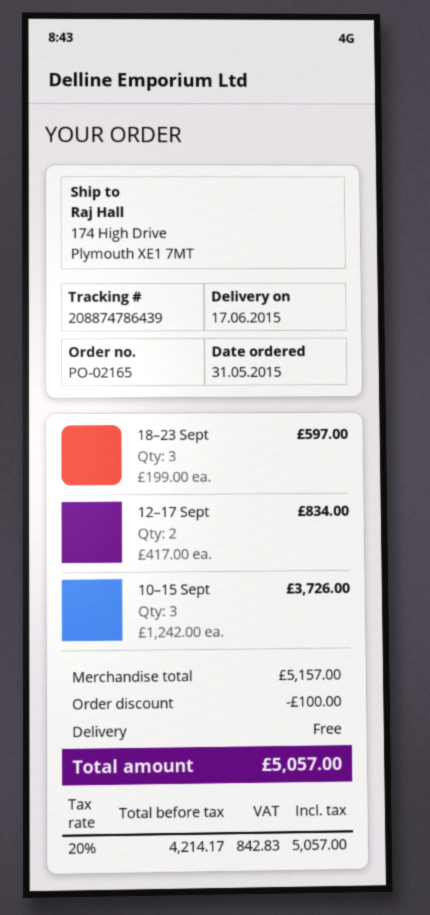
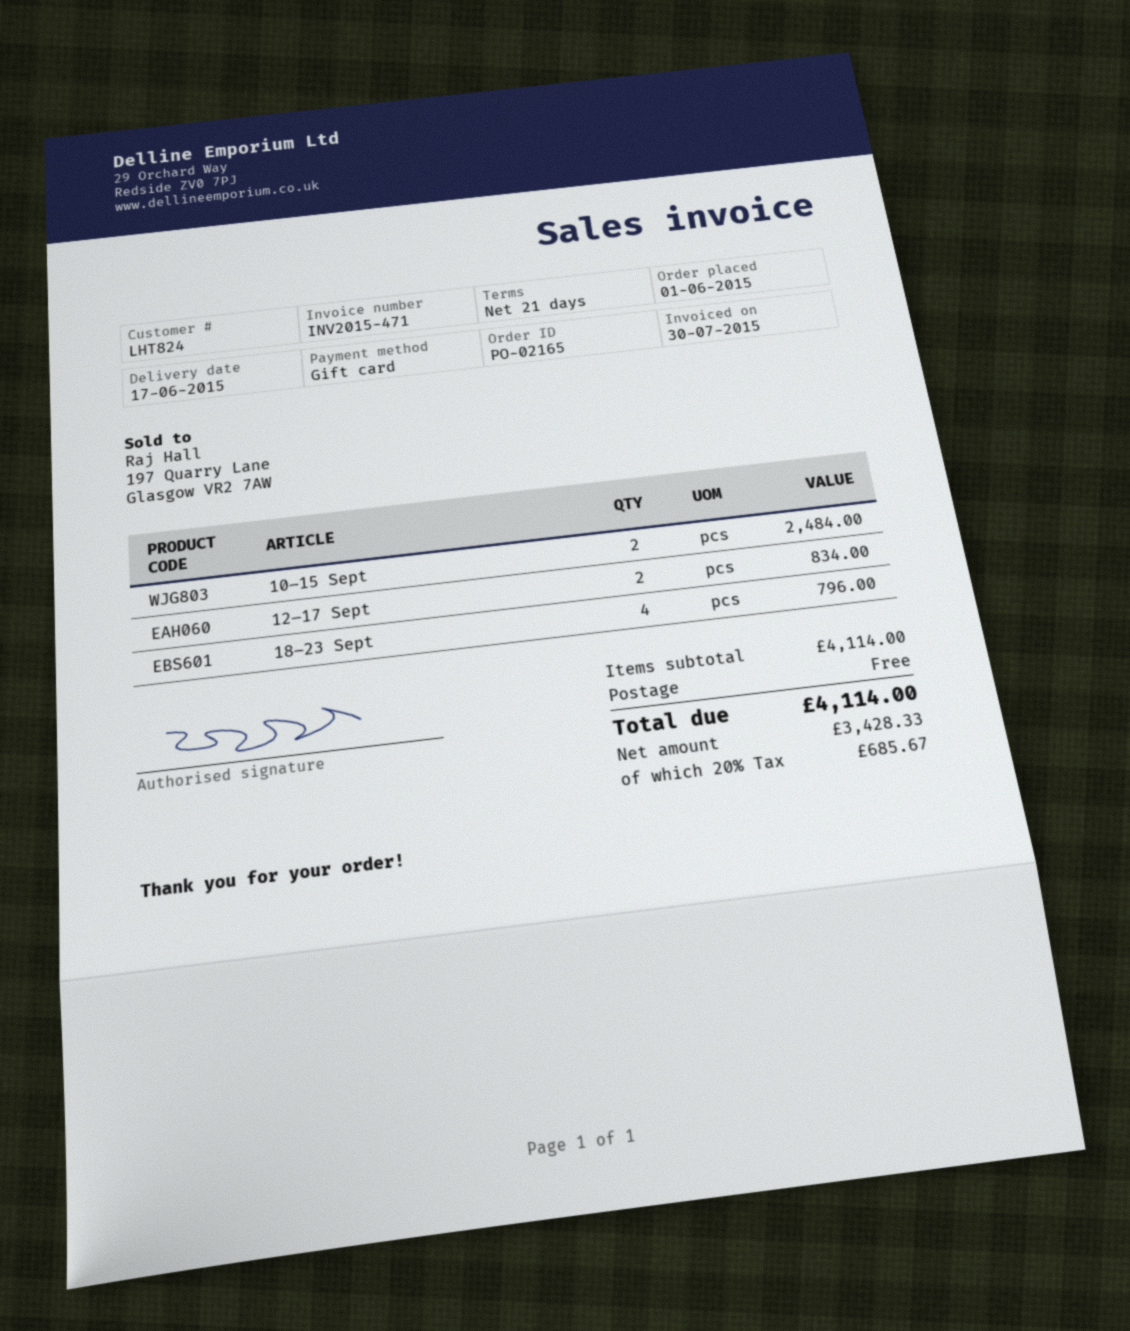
order date: 2015-05-31 -> 2015-06-01
18–23 Sept: 3 for 597.00 -> 4 for 796.00
10–15 Sept: 3 for 3726.00 -> 2 for 2484.00
subtotal: 5157.00 -> 4114.00
discount: 100.00 -> none
net: 4214.17 -> 3428.33
tax: 20% = 842.83 -> 20% = 685.67
total: 5057.00 -> 4114.00

